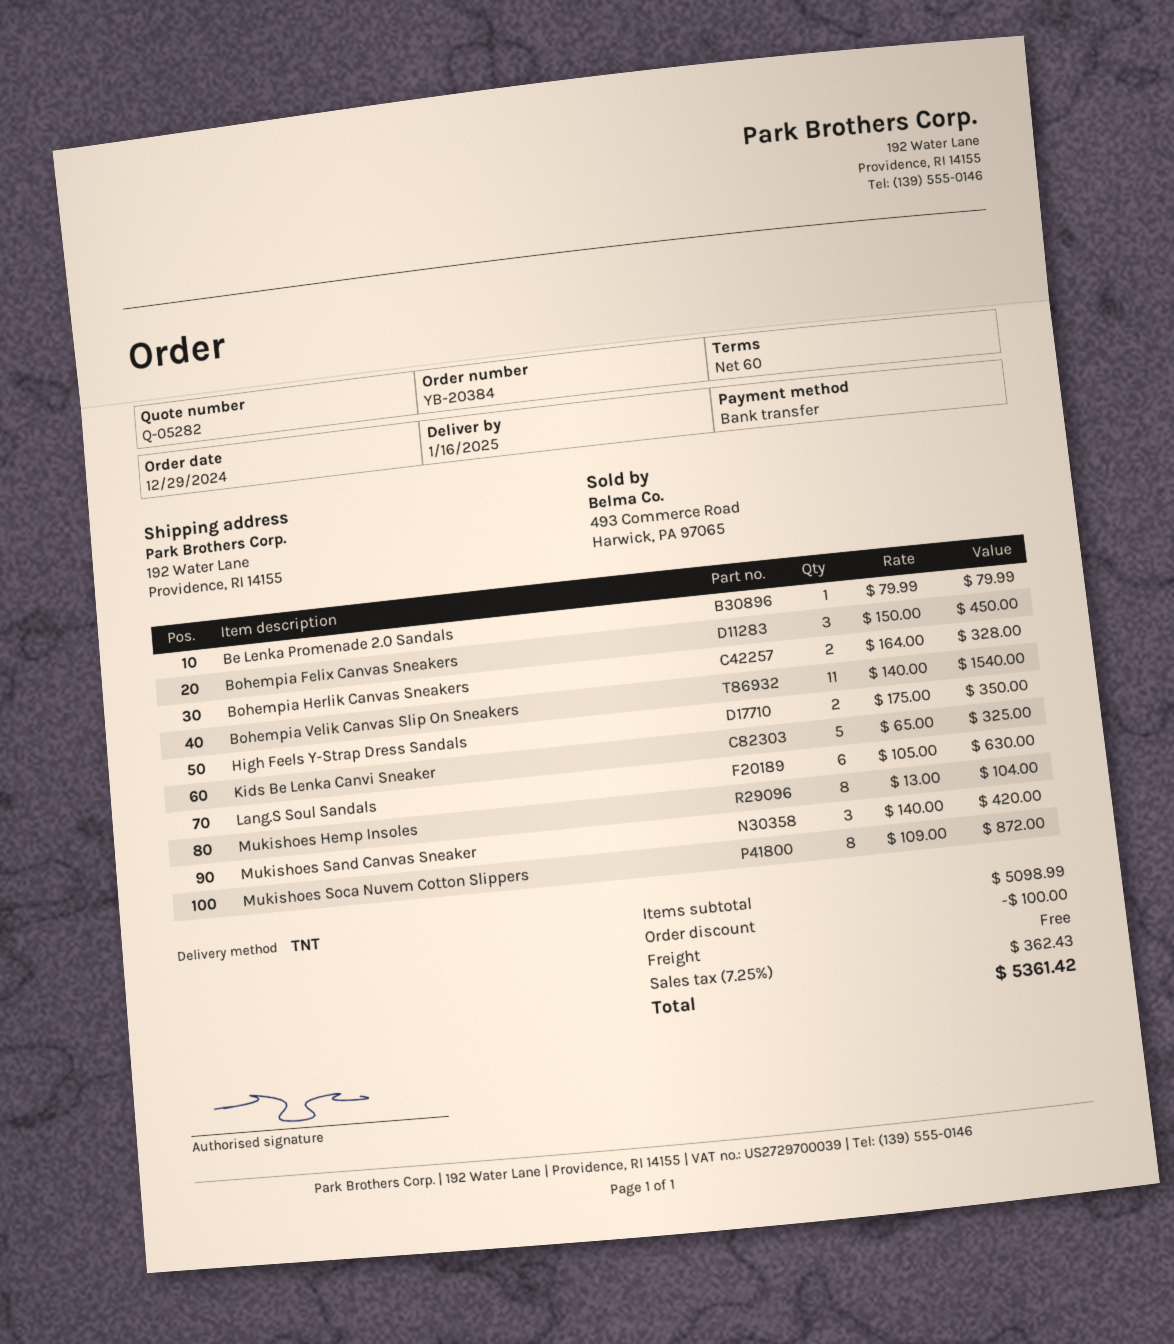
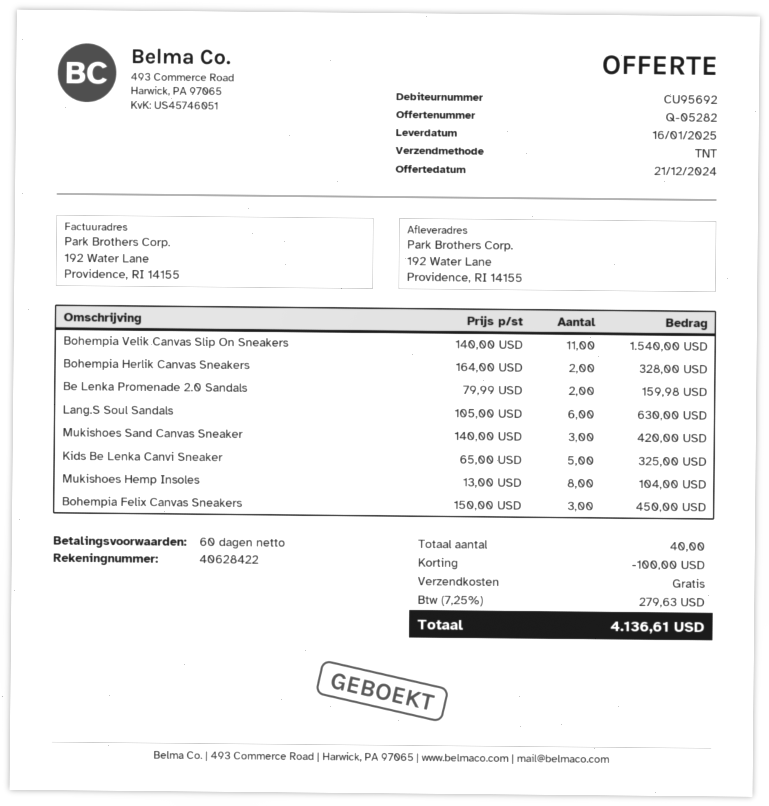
Be Lenka Promenade 2.0 Sandals: 1 x 79.99 = 79.99 -> 2 x 79.99 = 159.98
High Feels Y-Strap Dress Sandals: 2 x 175.00 = 350.00 -> none
Mukishoes Soca Nuvem Cotton Slippers: 8 x 109.00 = 872.00 -> none
tax: 7.25% = 362.43 -> 7.25% = 279.63
total: 5361.42 -> 4136.61

